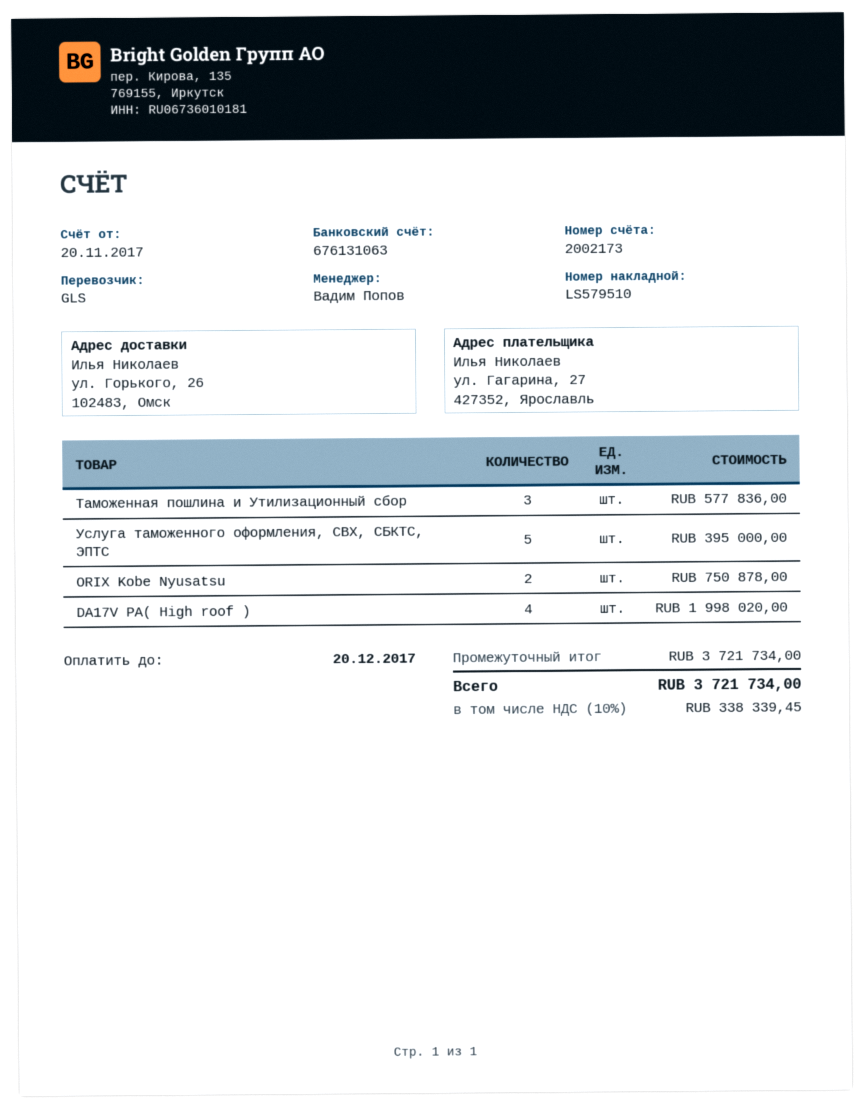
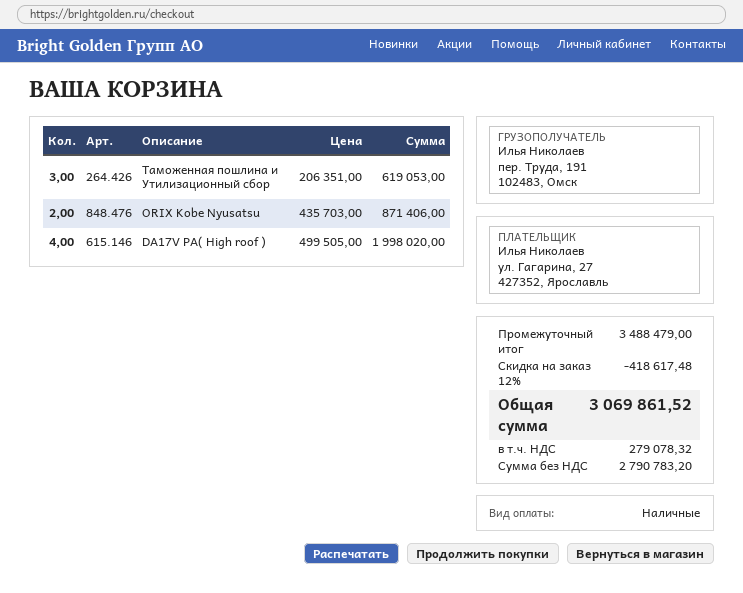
ship to: ул. Горького, 26, 102483, Омск -> пер. Труда, 191, 102483, Омск
Таможенная пошлина и Утилизационный сбор: 3 for 577836.00 -> 3 for 619053.00
Услуга таможенного оформления, СВХ, СБКТС, ЭПТС: 5 for 395000.00 -> none
ORIX Kobe Nyusatsu: 2 for 750878.00 -> 2 for 871406.00
subtotal: 3721734.00 -> 3488479.00
discount: none -> 12% = 418617.48
tax: 338339.45 -> 279078.32
total: 3721734.00 -> 3069861.52

